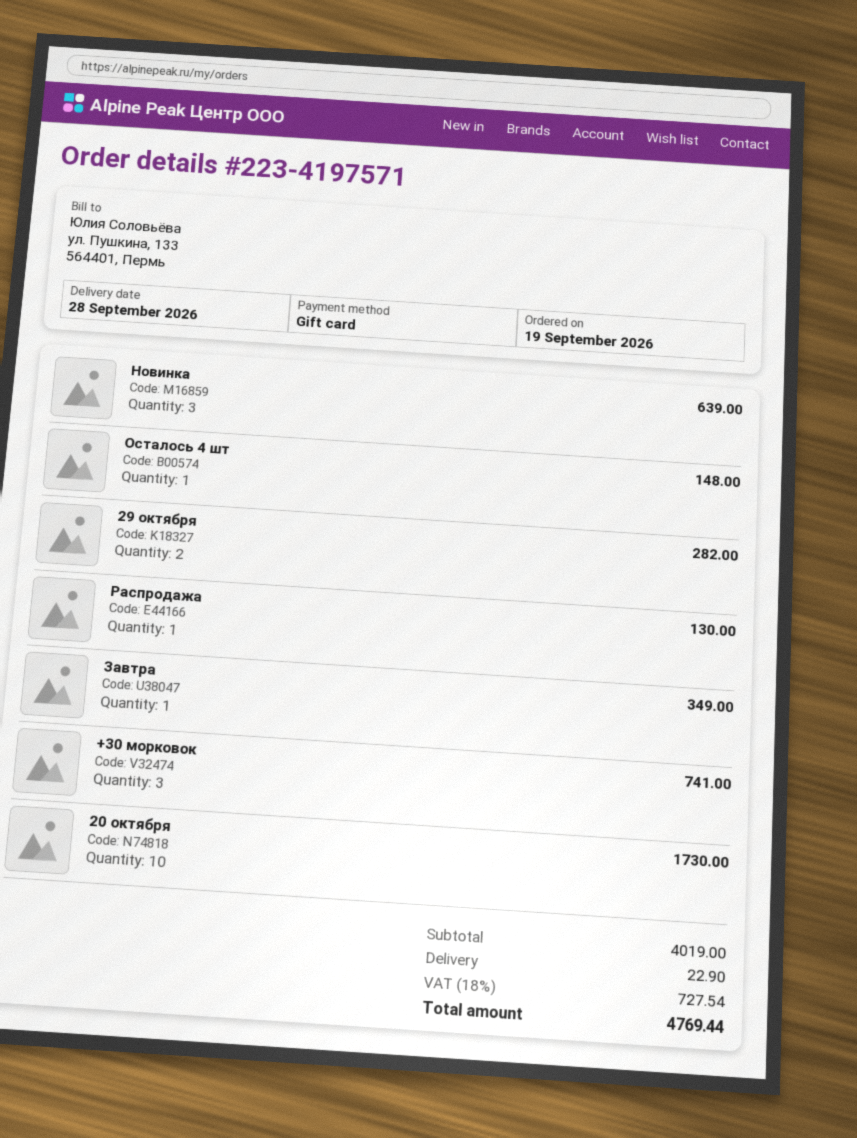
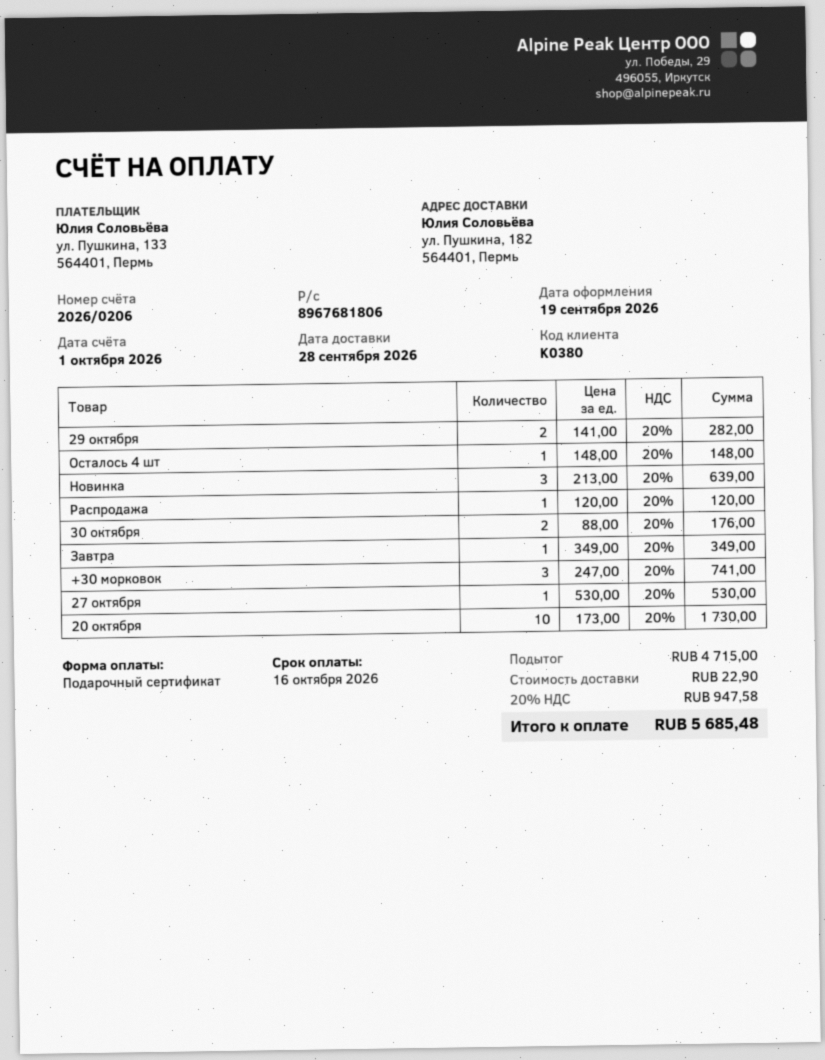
Распродажа: 1 for 130.00 -> 1 for 120.00
30 октября: none -> 2 for 176.00
27 октября: none -> 1 for 530.00
subtotal: 4019.00 -> 4715.00
tax: 18% = 727.54 -> 20% = 947.58
total: 4769.44 -> 5685.48

